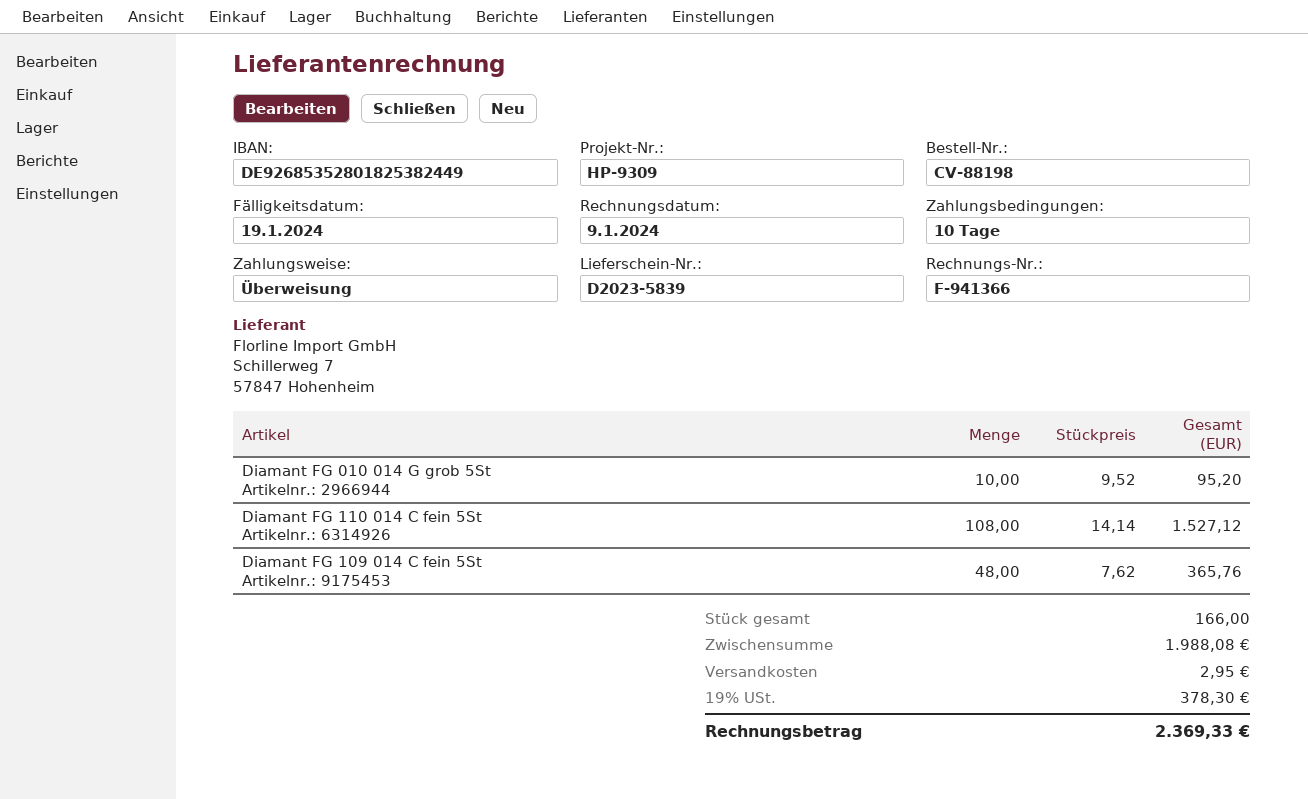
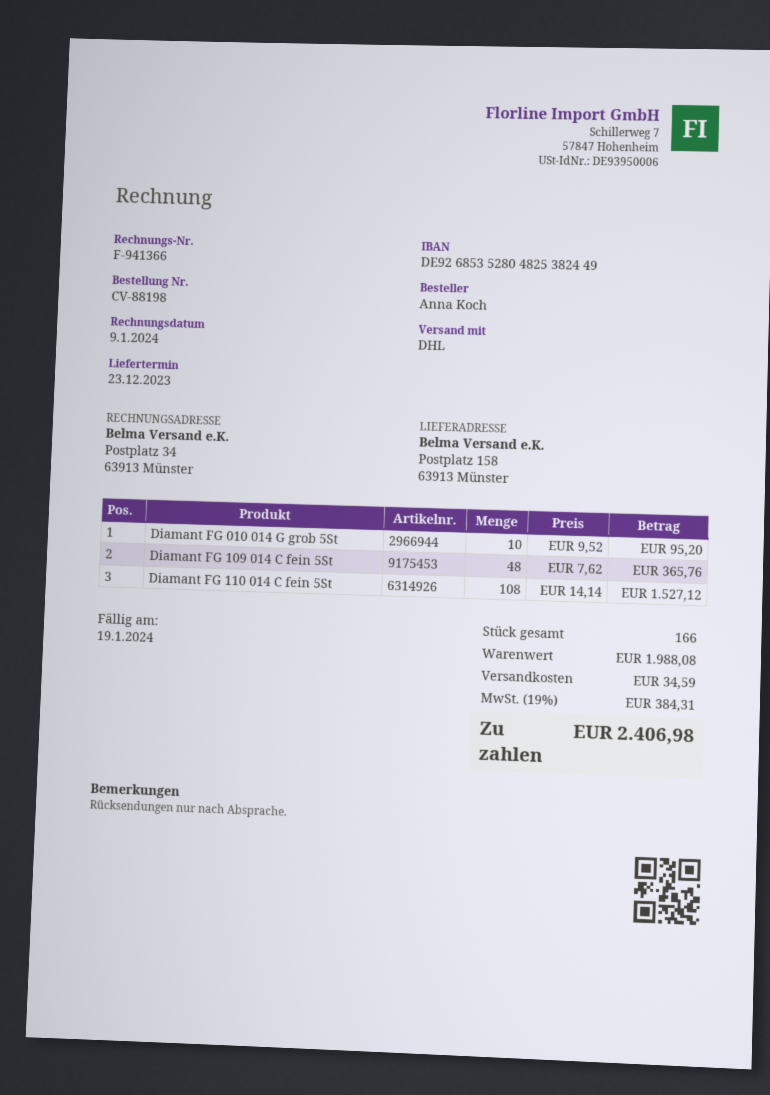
bank account: DE92685352801825382449 -> DE92685352804825382449
shipping: 2.95 -> 34.59
tax: 19% = 378.30 -> 19% = 384.31
total: 2369.33 -> 2406.98

